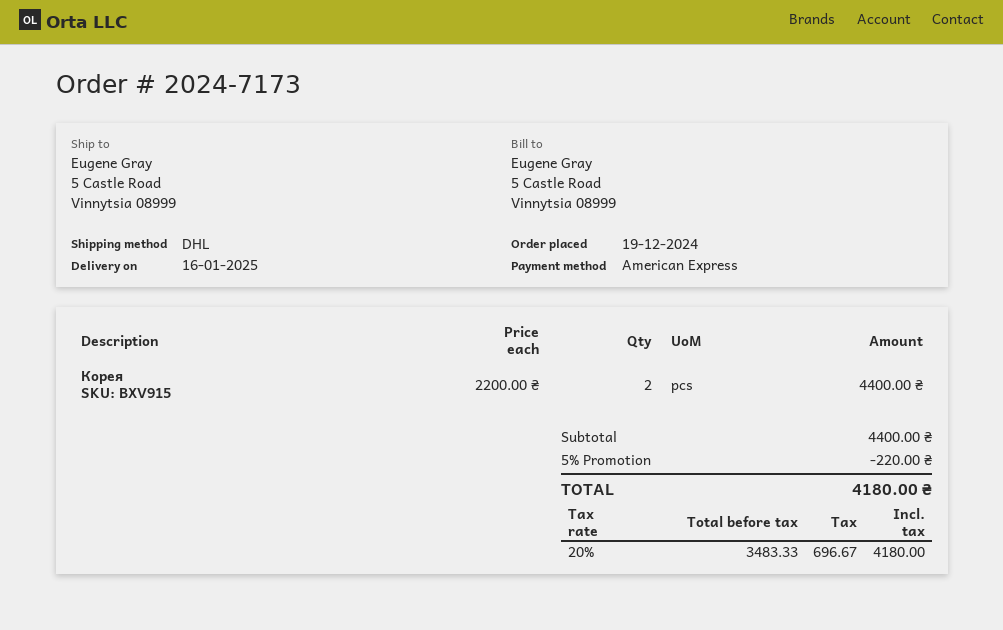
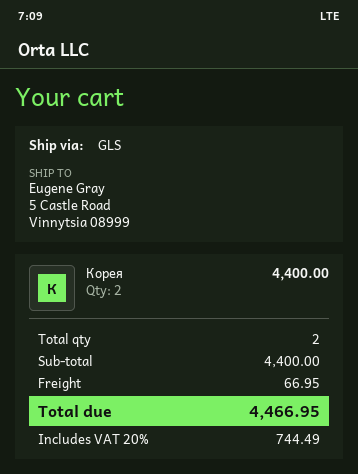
shipping method: DHL -> GLS
discount: 5% = 220.00 -> none
shipping: none -> 66.95
tax: 20% = 696.67 -> 20% = 744.49
total: 4180.00 -> 4466.95

